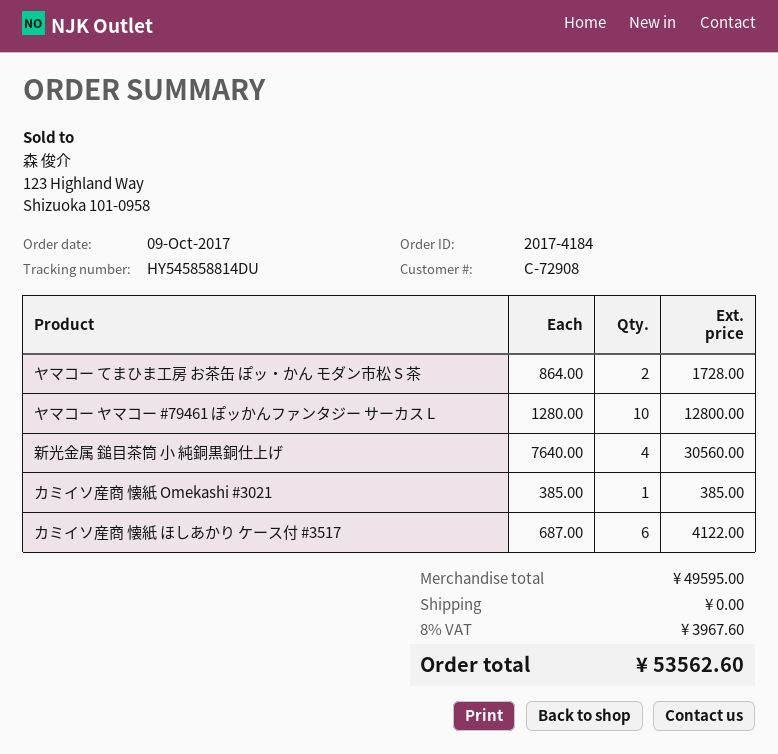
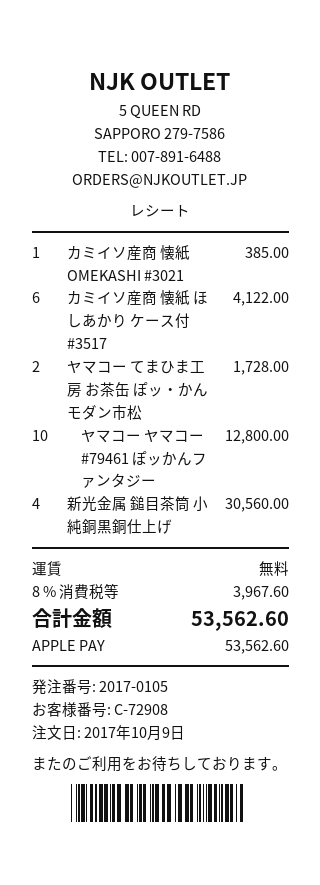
order number: 2017-4184 -> 2017-0105

